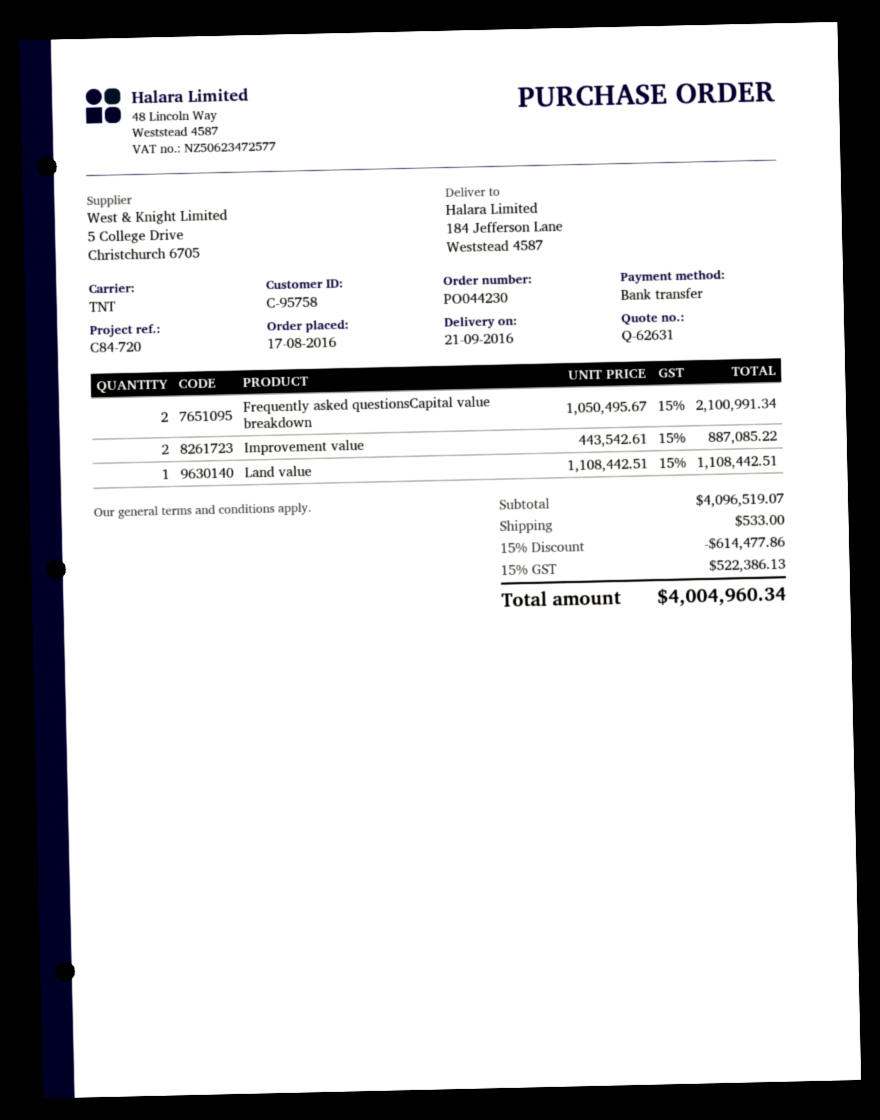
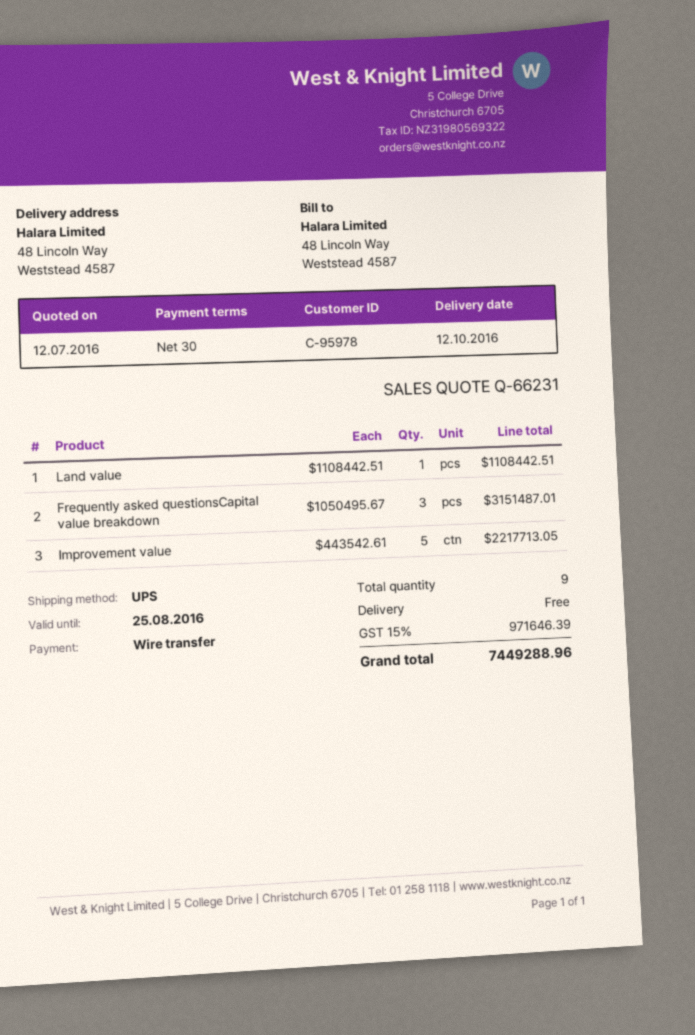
quote number: Q-62631 -> Q-66231
delivery date: 2016-09-21 -> 2016-10-12
customer number: C-95758 -> C-95978
shipping method: TNT -> UPS
ship to: 184 Jefferson Lane, Weststead 4587 -> 48 Lincoln Way, Weststead 4587
Frequently asked questionsCapital value breakdown: 2 x 1050495.67 = 2100991.34 -> 3 x 1050495.67 = 3151487.01
Improvement value: 2 x 443542.61 = 887085.22 -> 5 x 443542.61 = 2217713.05
discount: 15% = 614477.86 -> none
shipping: 533.00 -> 0.00
tax: 15% = 522386.13 -> 15% = 971646.39
total: 4004960.34 -> 7449288.96

